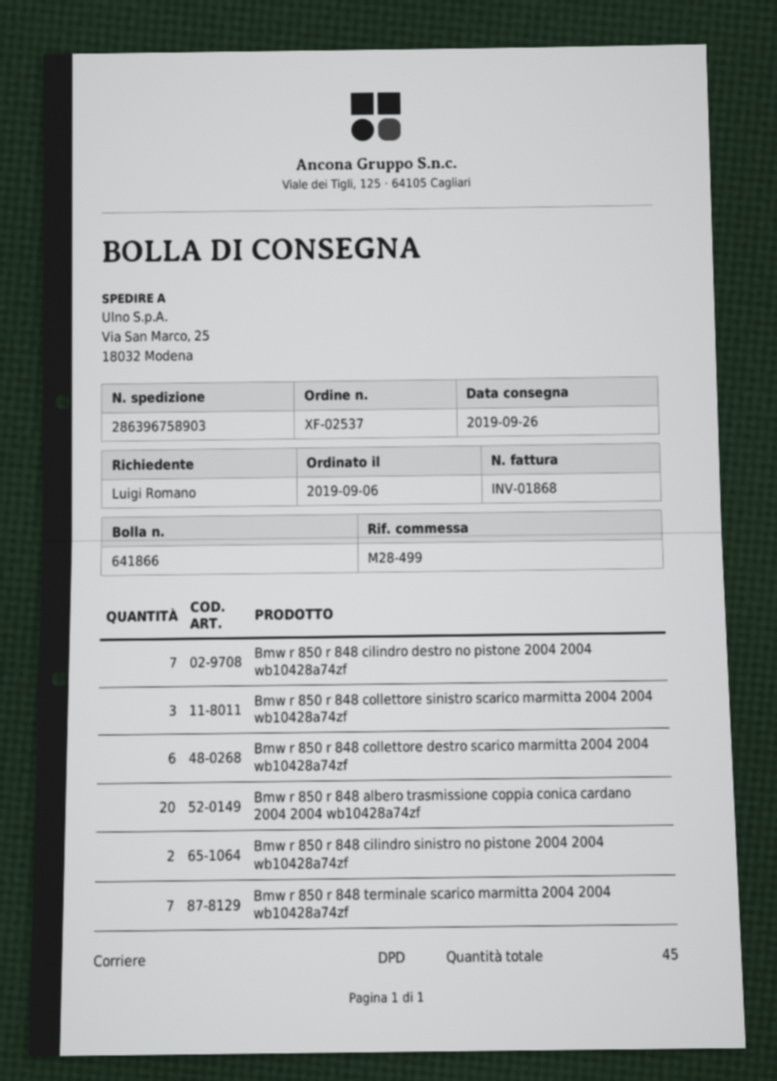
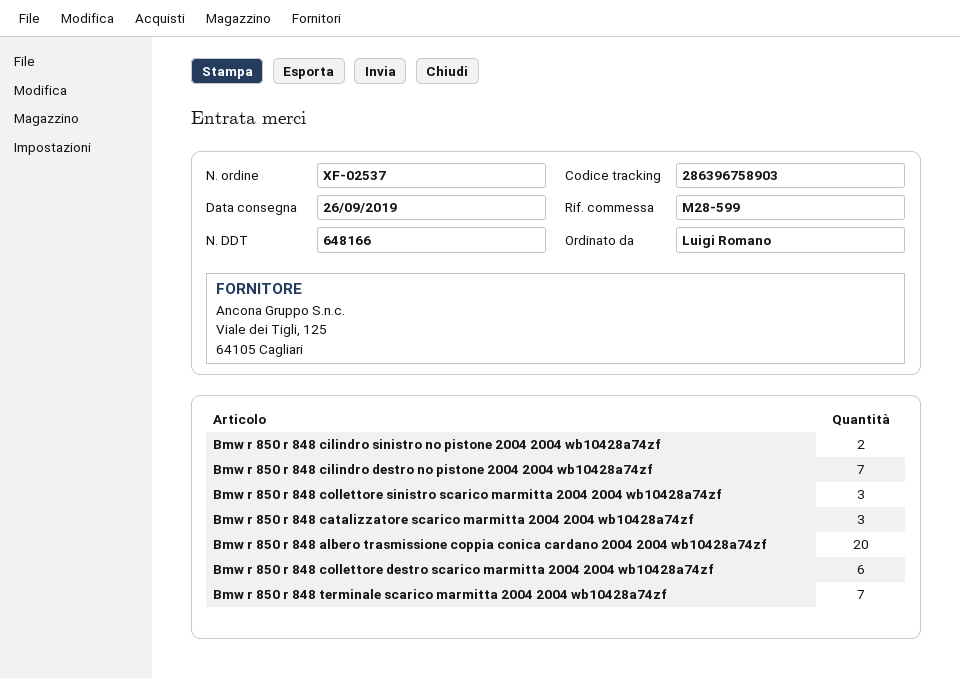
delivery note number: 641866 -> 648166
reference: M28-499 -> M28-599
Bmw r 850 r 848 catalizzatore scarico marmitta 2004 2004 wb10428a74zf: none -> 3

